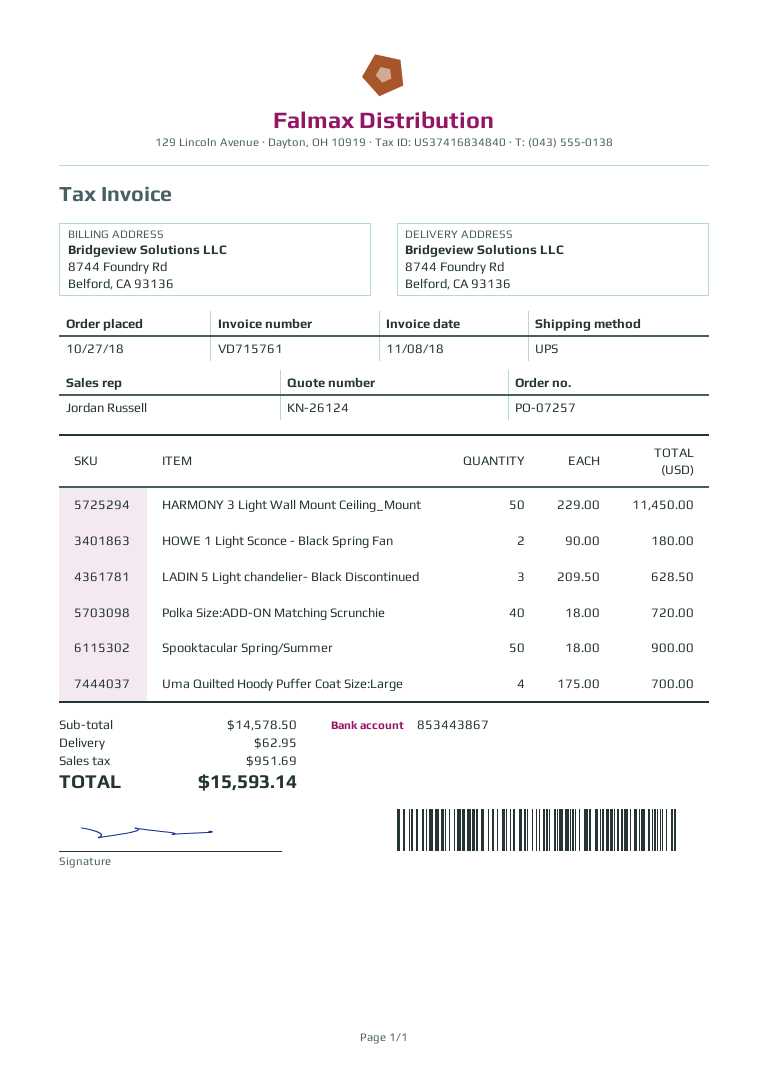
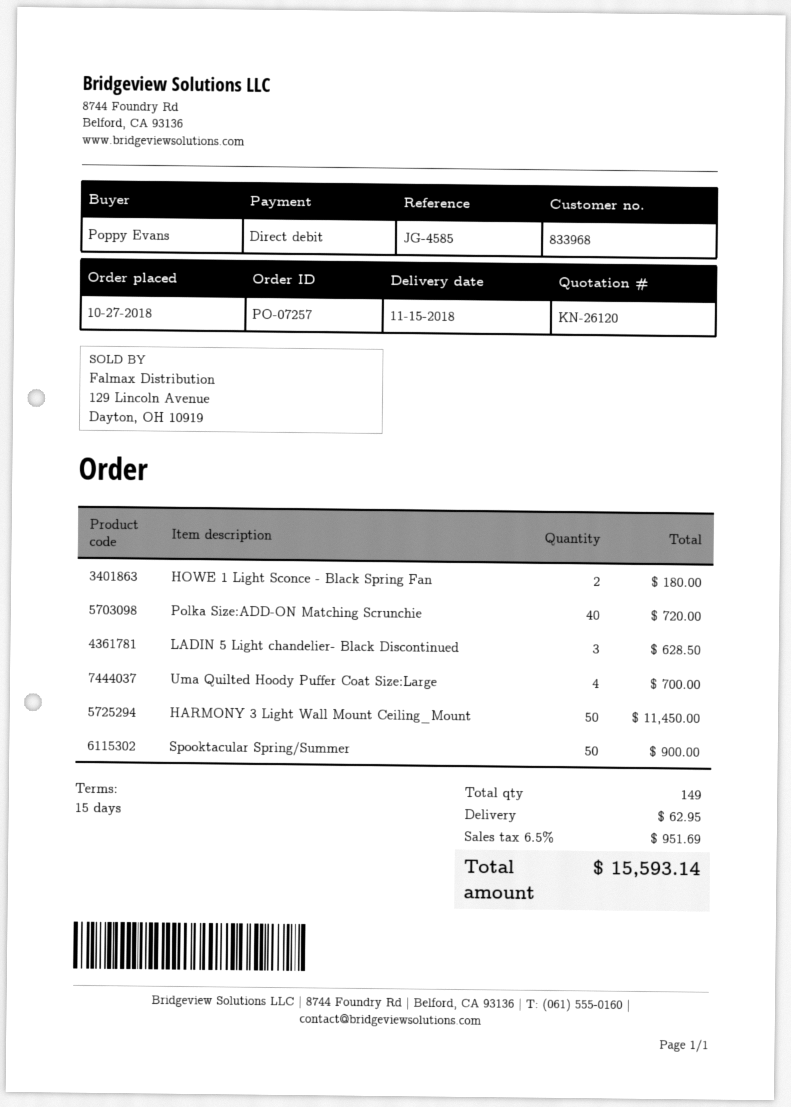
quote number: KN-26124 -> KN-26120

